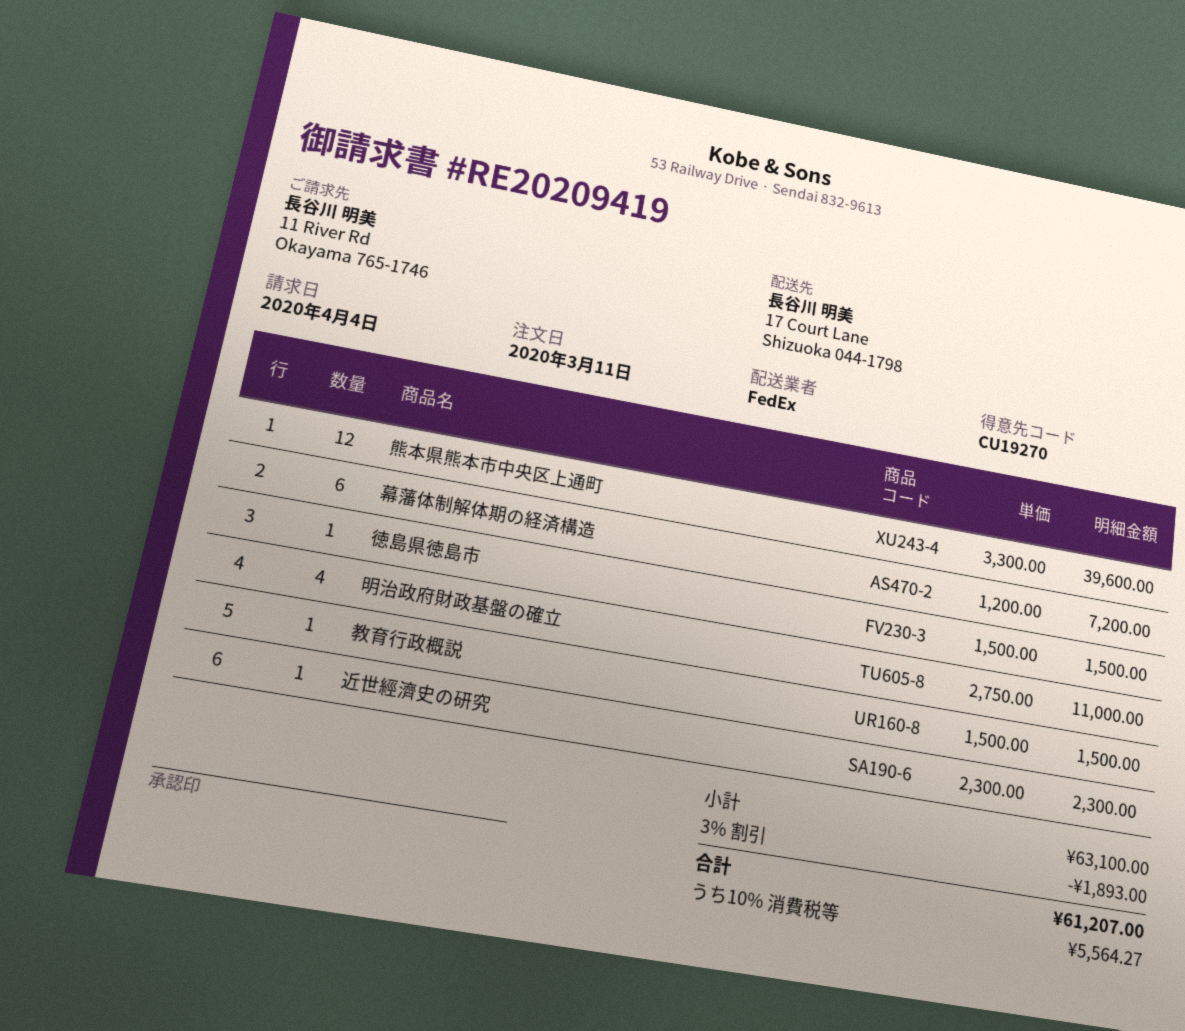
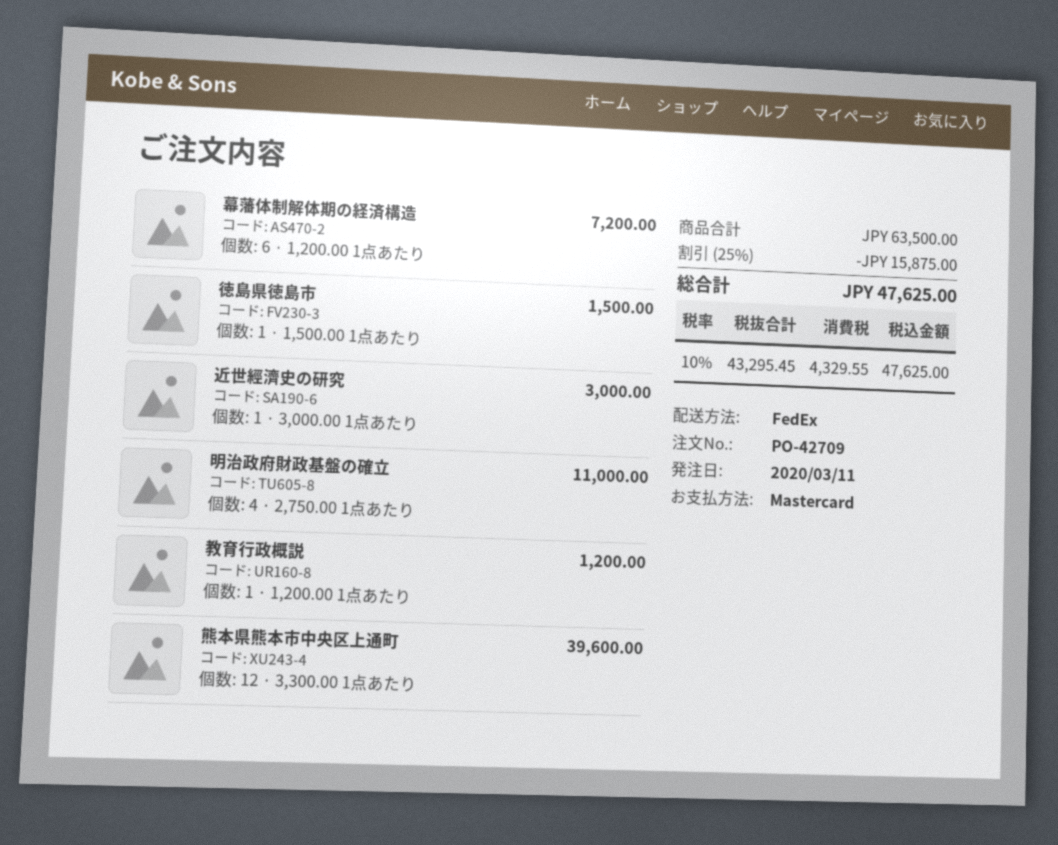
教育行政概説: 1 x 1500.00 = 1500.00 -> 1 x 1200.00 = 1200.00
近世經濟史の研究: 1 x 2300.00 = 2300.00 -> 1 x 3000.00 = 3000.00
subtotal: 63100.00 -> 63500.00
discount: 3% = 1893.00 -> 25% = 15875.00
tax: 10% = 5564.27 -> 10% = 4329.55
total: 61207.00 -> 47625.00

